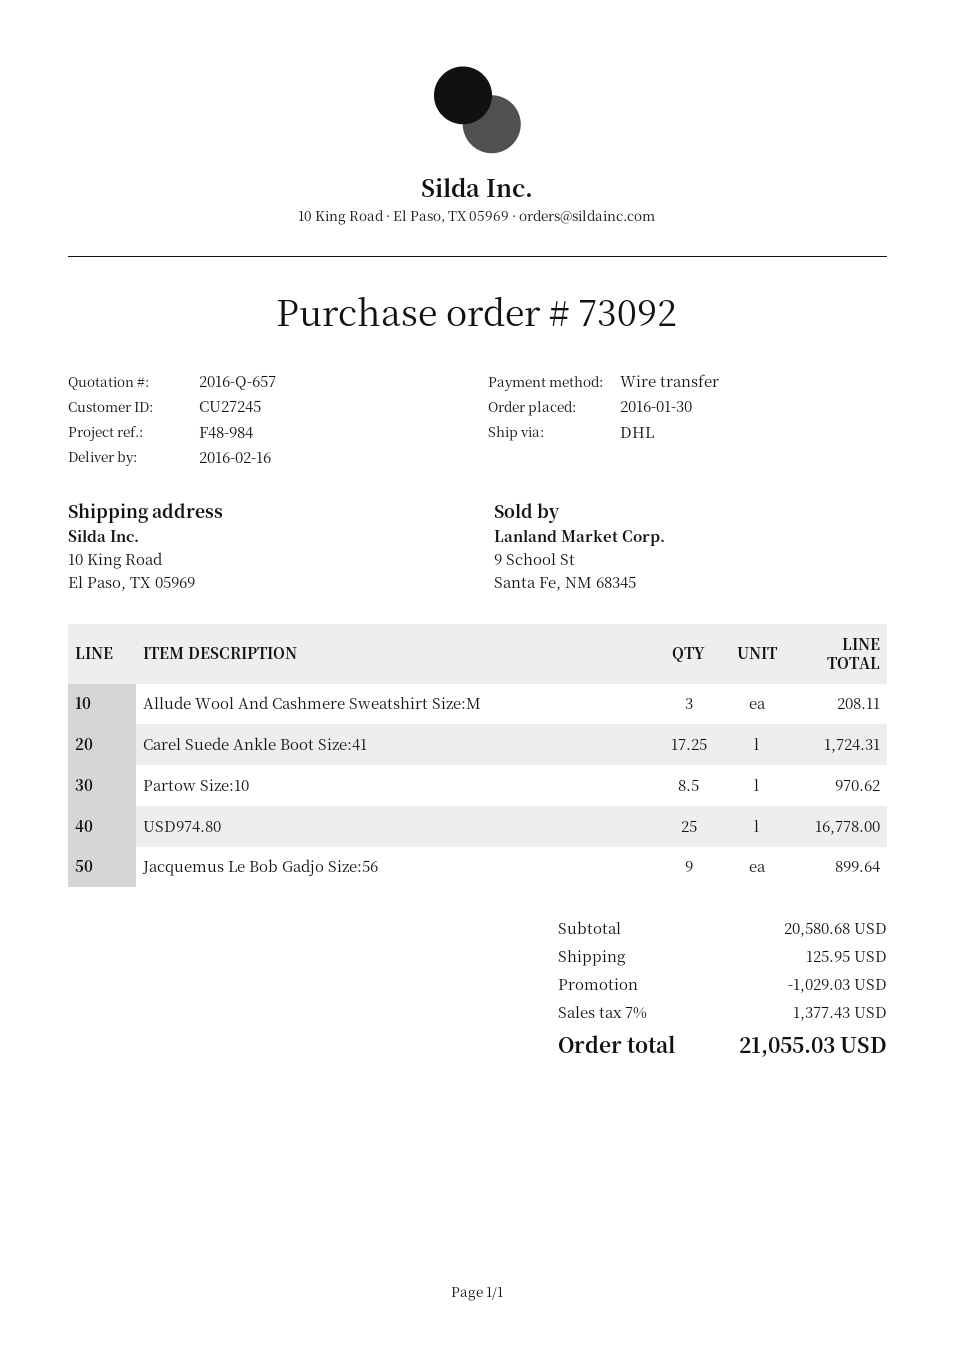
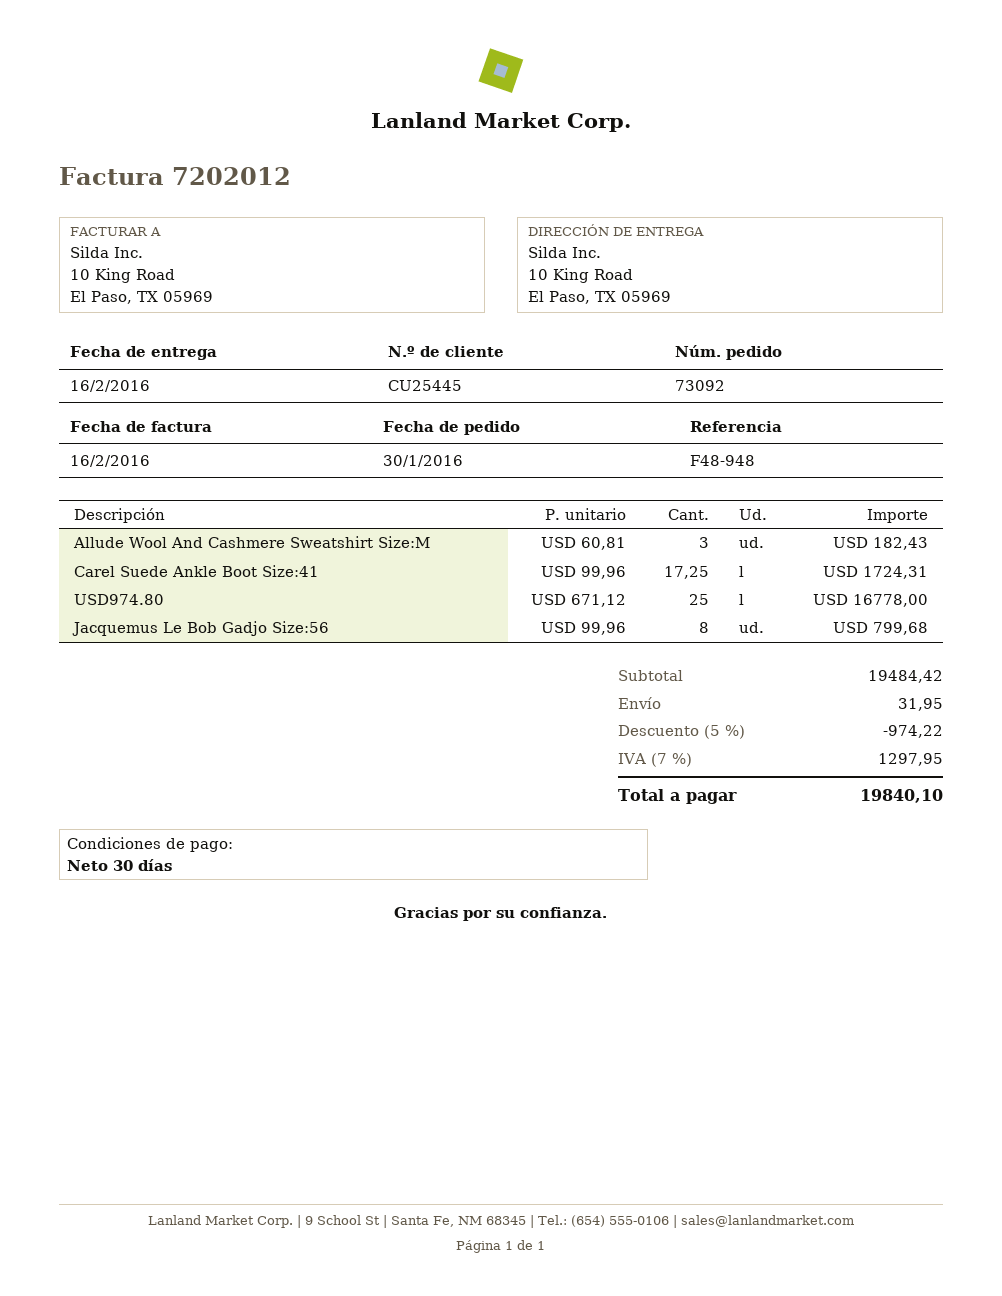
customer number: CU27245 -> CU25445
reference: F48-984 -> F48-948
Allude Wool And Cashmere Sweatshirt Size:M: 3 for 208.11 -> 3 for 182.43
Partow Size:10: 8.5 for 970.62 -> none
Jacquemus Le Bob Gadjo Size:56: 9 for 899.64 -> 8 for 799.68
subtotal: 20580.68 -> 19484.42
discount: 1029.03 -> 974.22
shipping: 125.95 -> 31.95
tax: 7% = 1377.43 -> 7% = 1297.95
total: 21055.03 -> 19840.10

